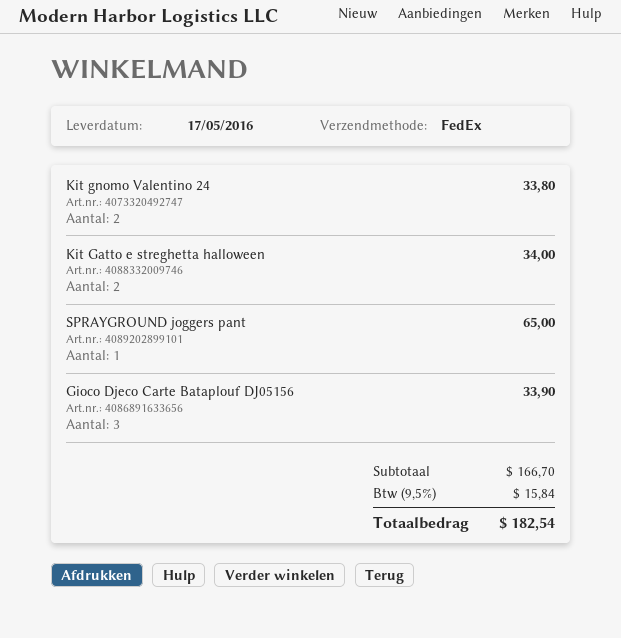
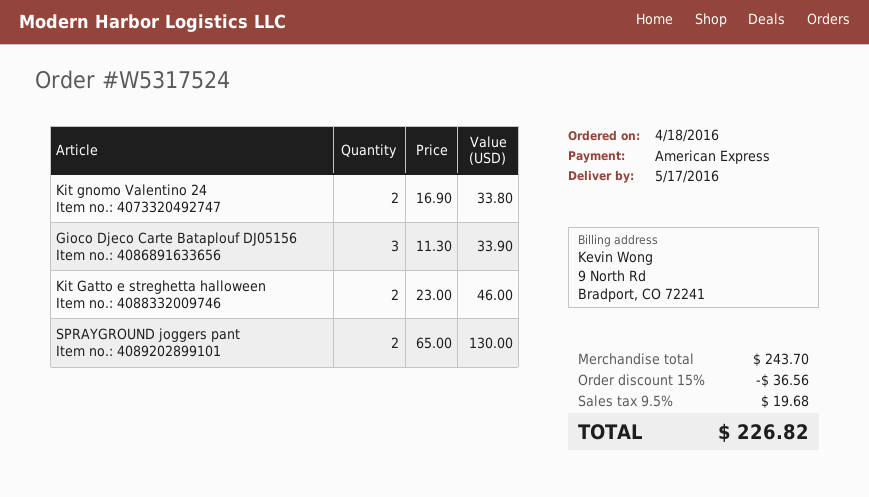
Kit Gatto e streghetta halloween: 2 for 34.00 -> 2 for 46.00
SPRAYGROUND joggers pant: 1 for 65.00 -> 2 for 130.00
subtotal: 166.70 -> 243.70
discount: none -> 15% = 36.56
tax: 9.5% = 15.84 -> 9.5% = 19.68
total: 182.54 -> 226.82

